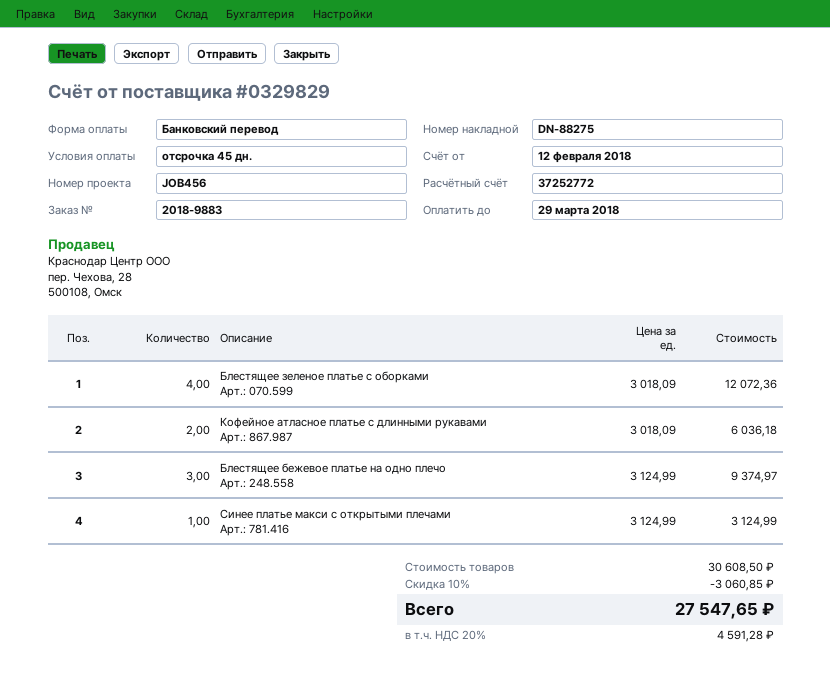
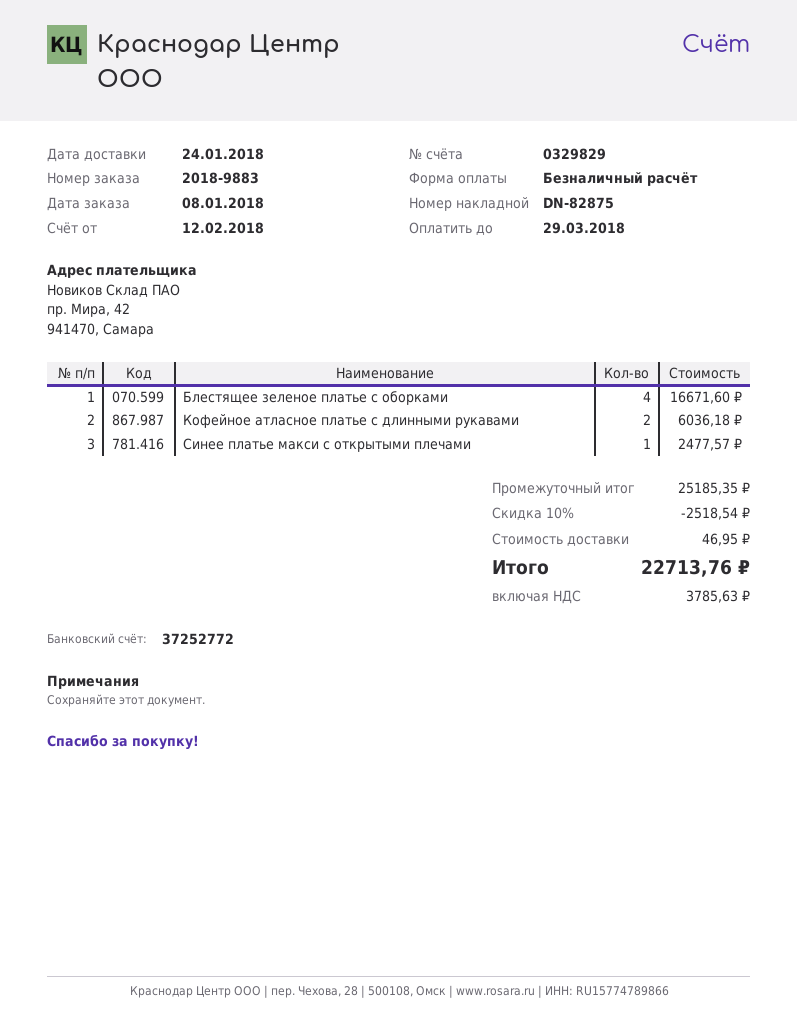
delivery note number: DN-88275 -> DN-82875
Блестящее зеленое платье с оборками: 4 for 12072.36 -> 4 for 16671.60
Блестящее бежевое платье на одно плечо: 3 for 9374.97 -> none
Синее платье макси с открытыми плечами: 1 for 3124.99 -> 1 for 2477.57
subtotal: 30608.50 -> 25185.35
discount: 10% = 3060.85 -> 10% = 2518.54
shipping: none -> 46.95
tax: 4591.28 -> 3785.63
total: 27547.65 -> 22713.76

